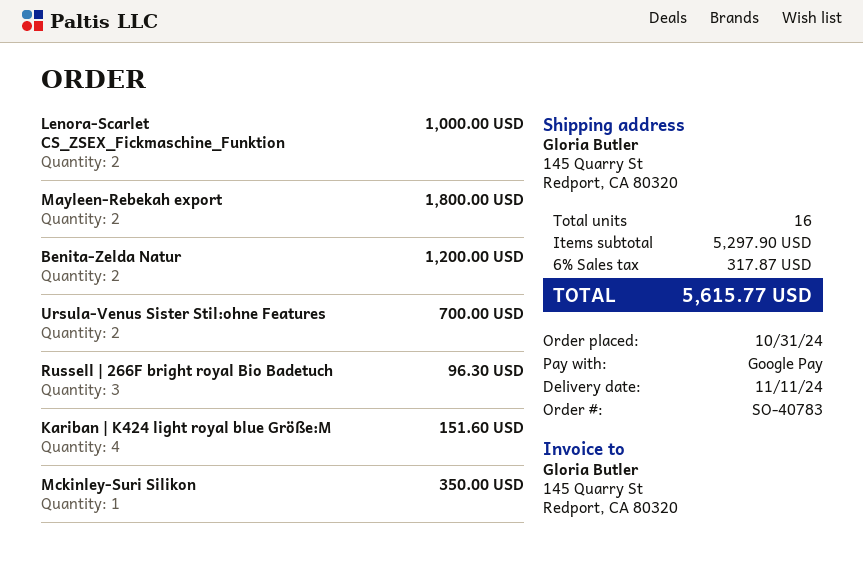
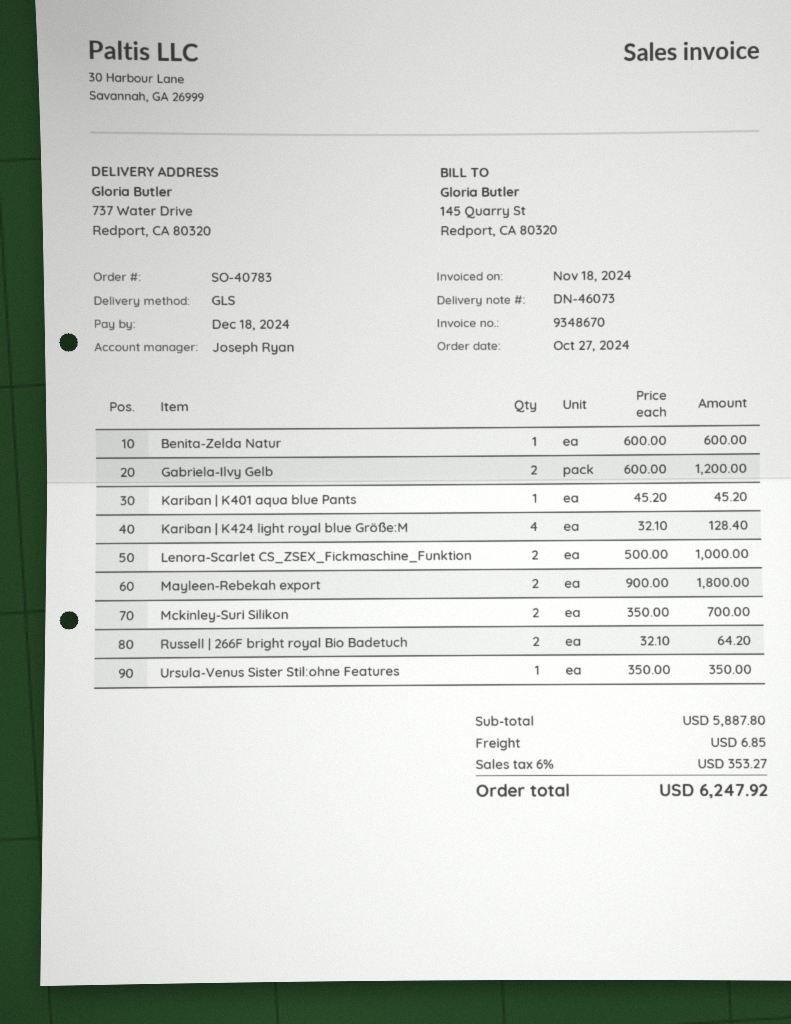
order date: 2024-10-31 -> 2024-10-27
ship to: 145 Quarry St, Redport, CA 80320 -> 737 Water Drive, Redport, CA 80320
Benita-Zelda Natur: 2 for 1200.00 -> 1 for 600.00
Ursula-Venus Sister Stil:ohne Features: 2 for 700.00 -> 1 for 350.00
Russell | 266F bright royal Bio Badetuch: 3 for 96.30 -> 2 for 64.20
Kariban | K424 light royal blue Größe:M: 4 for 151.60 -> 4 for 128.40
Mckinley-Suri Silikon: 1 for 350.00 -> 2 for 700.00
Gabriela-Ilvy Gelb: none -> 2 for 1200.00
Kariban | K401 aqua blue Pants: none -> 1 for 45.20
subtotal: 5297.90 -> 5887.80
shipping: none -> 6.85
tax: 6% = 317.87 -> 6% = 353.27
total: 5615.77 -> 6247.92

